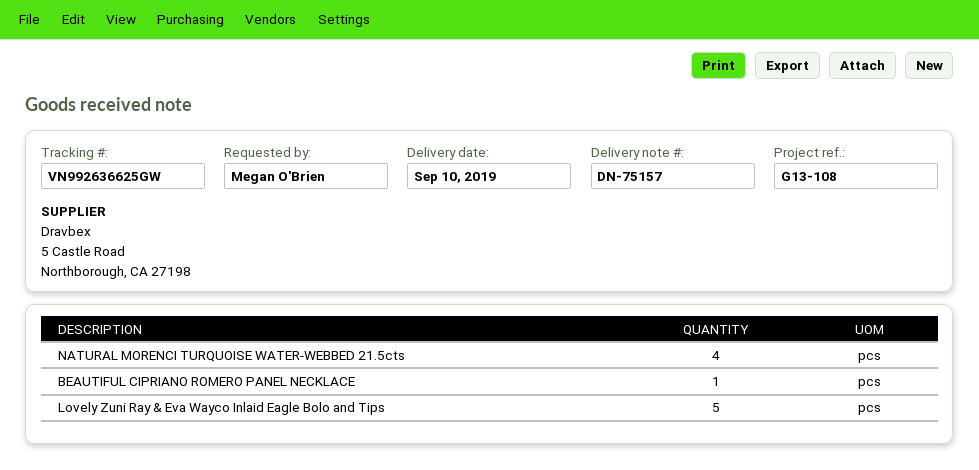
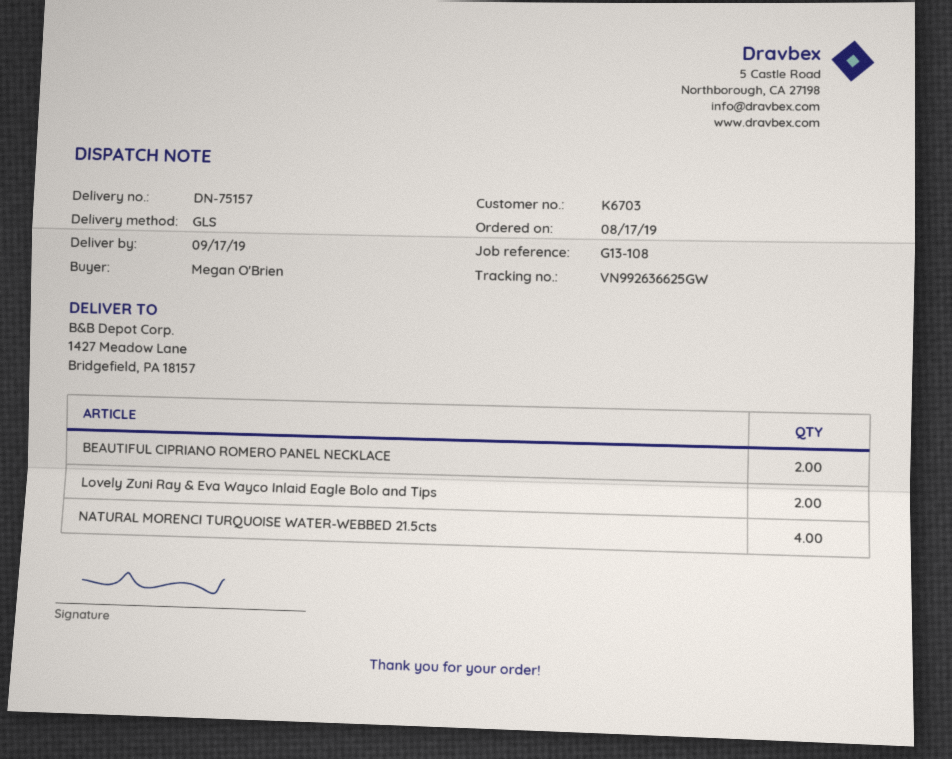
delivery date: 2019-09-10 -> 2019-09-17
BEAUTIFUL CIPRIANO ROMERO PANEL NECKLACE: 1 -> 2
Lovely Zuni Ray & Eva Wayco Inlaid Eagle Bolo and Tips: 5 -> 2

